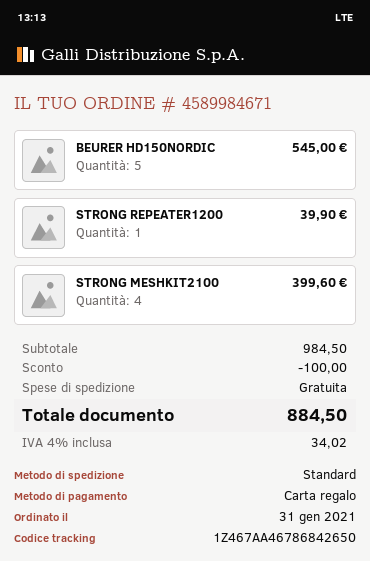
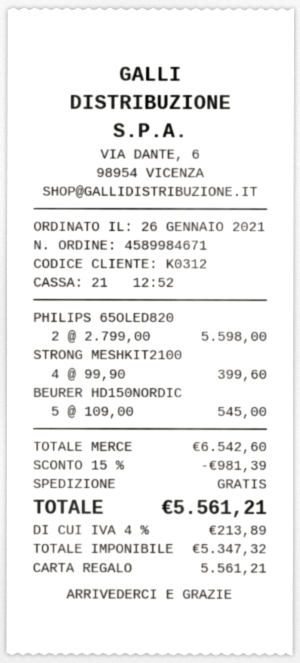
order date: 2021-01-31 -> 2021-01-26
STRONG REPEATER1200: 1 for 39.90 -> none
PHILIPS 65OLED820: none -> 2 for 5598.00
subtotal: 984.50 -> 6542.60
discount: 100.00 -> 981.39
tax: 4% = 34.02 -> 4% = 213.89
total: 884.50 -> 5561.21

